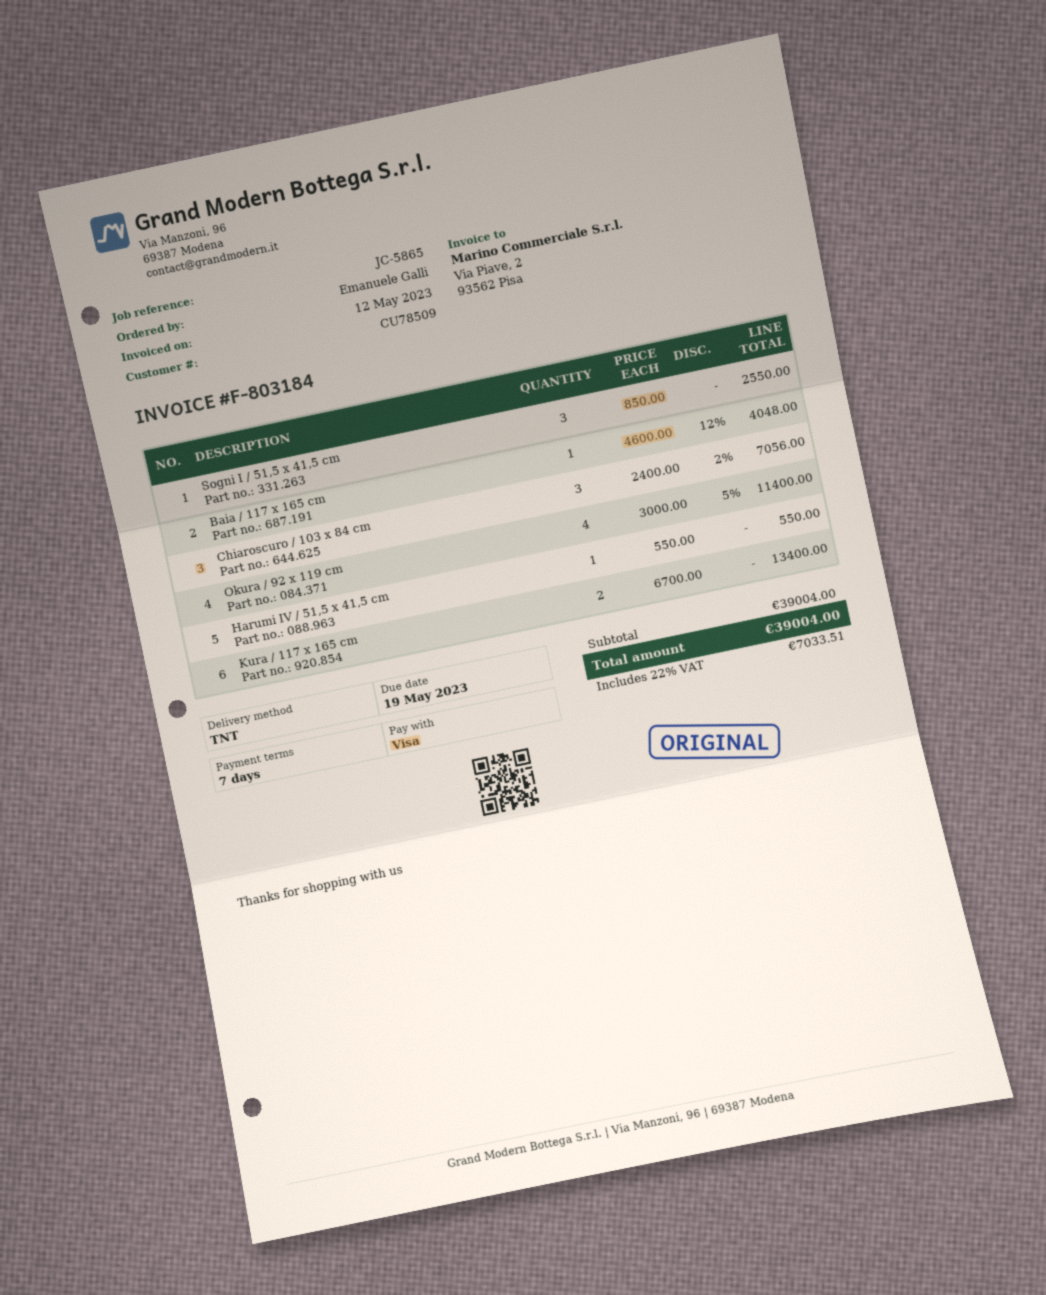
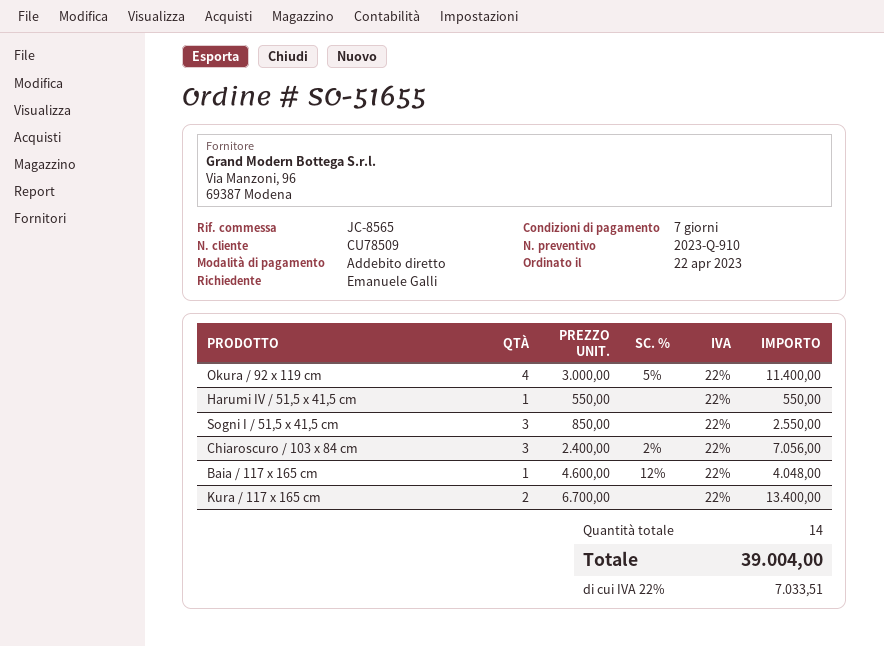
reference: JC-5865 -> JC-8565
payment method: Visa -> direct debit

